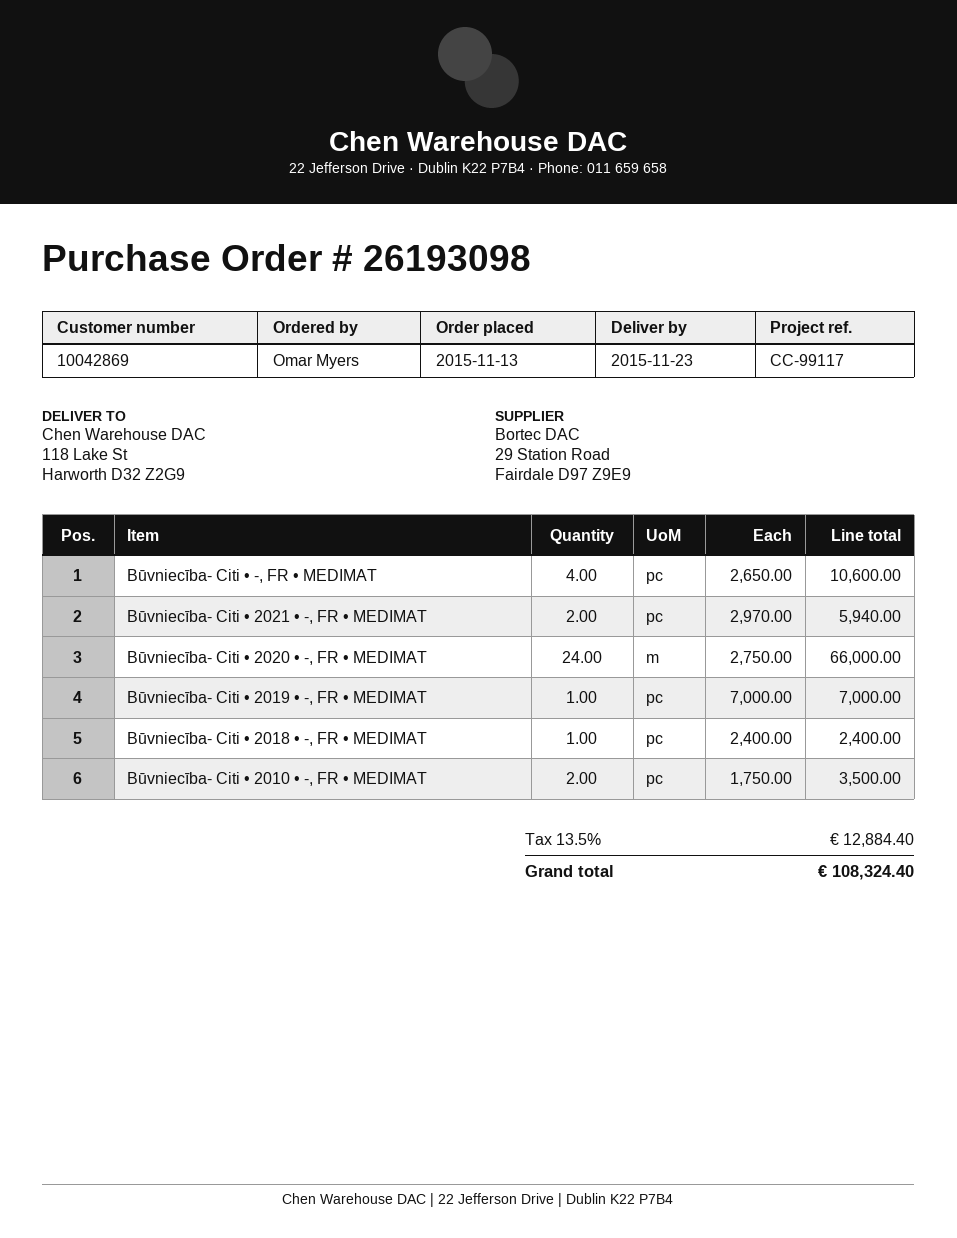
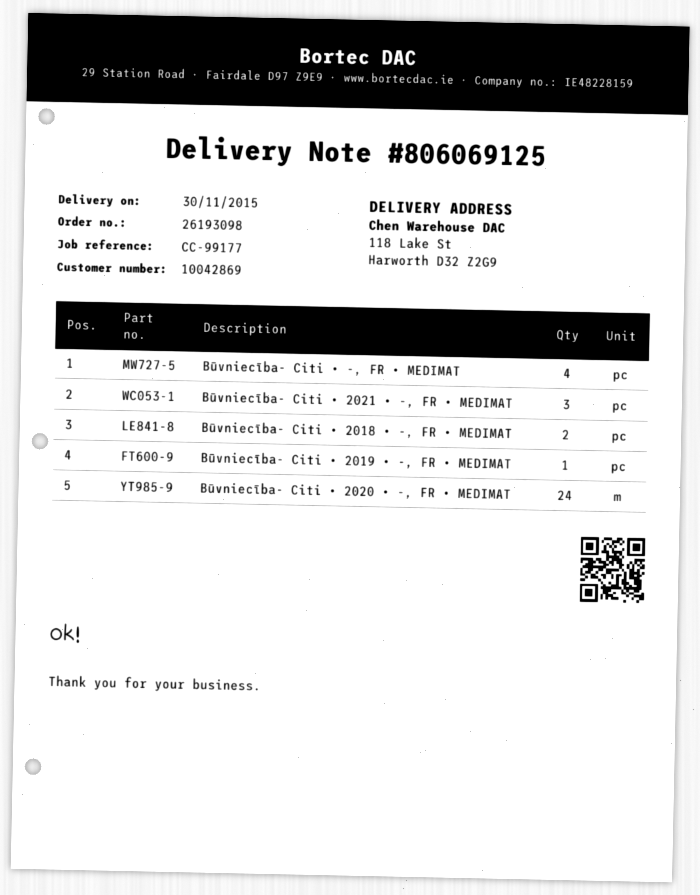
delivery date: 2015-11-23 -> 2015-11-30
reference: CC-99117 -> CC-99177
Būvniecība- Citi • 2021 • -, FR • MEDIMAT: 2 -> 3
Būvniecība- Citi • 2018 • -, FR • MEDIMAT: 1 -> 2
Būvniecība- Citi • 2010 • -, FR • MEDIMAT: 2 -> none

